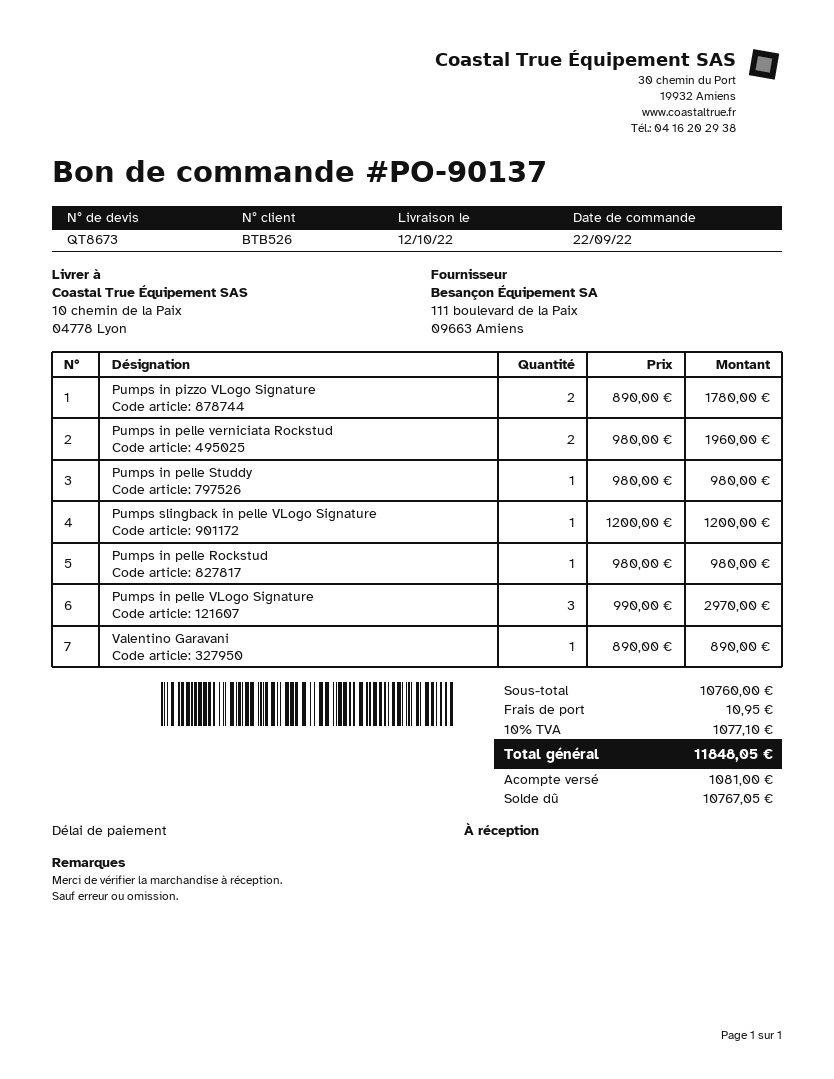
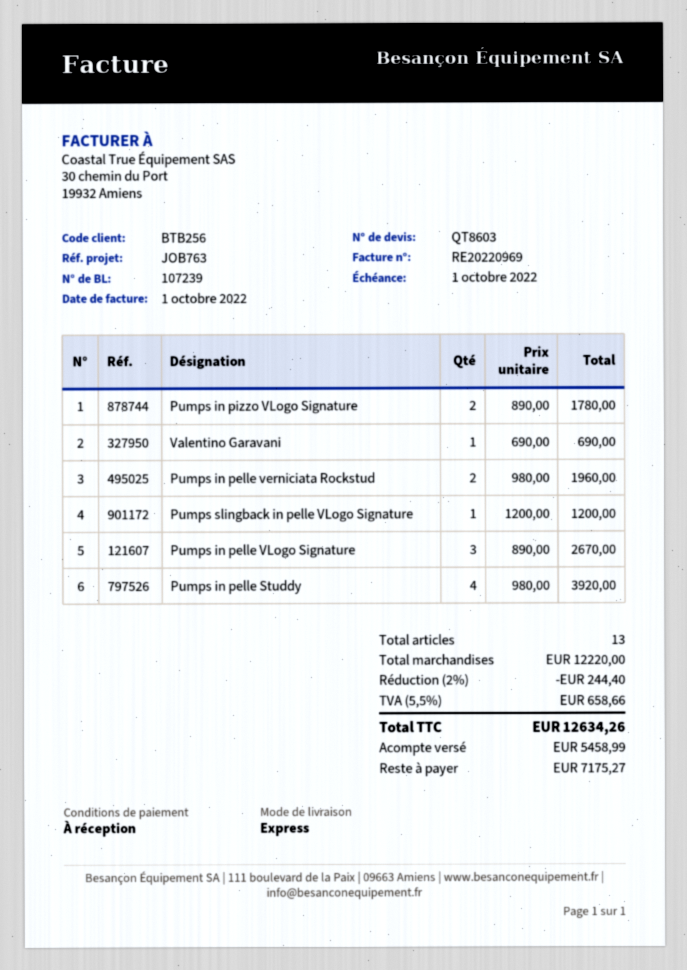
quote number: QT8673 -> QT8603
customer number: BTB526 -> BTB256
Pumps in pelle Studdy: 1 x 980.00 = 980.00 -> 4 x 980.00 = 3920.00
Pumps in pelle Rockstud: 1 x 980.00 = 980.00 -> none
Pumps in pelle VLogo Signature: 3 x 990.00 = 2970.00 -> 3 x 890.00 = 2670.00
Valentino Garavani: 1 x 890.00 = 890.00 -> 1 x 690.00 = 690.00
subtotal: 10760.00 -> 12220.00
discount: none -> 2% = 244.40
shipping: 10.95 -> none
tax: 10% = 1077.10 -> 5.5% = 658.66
total: 11848.05 -> 12634.26
deposit: 1081.00 -> 5458.99
balance: 10767.05 -> 7175.27

